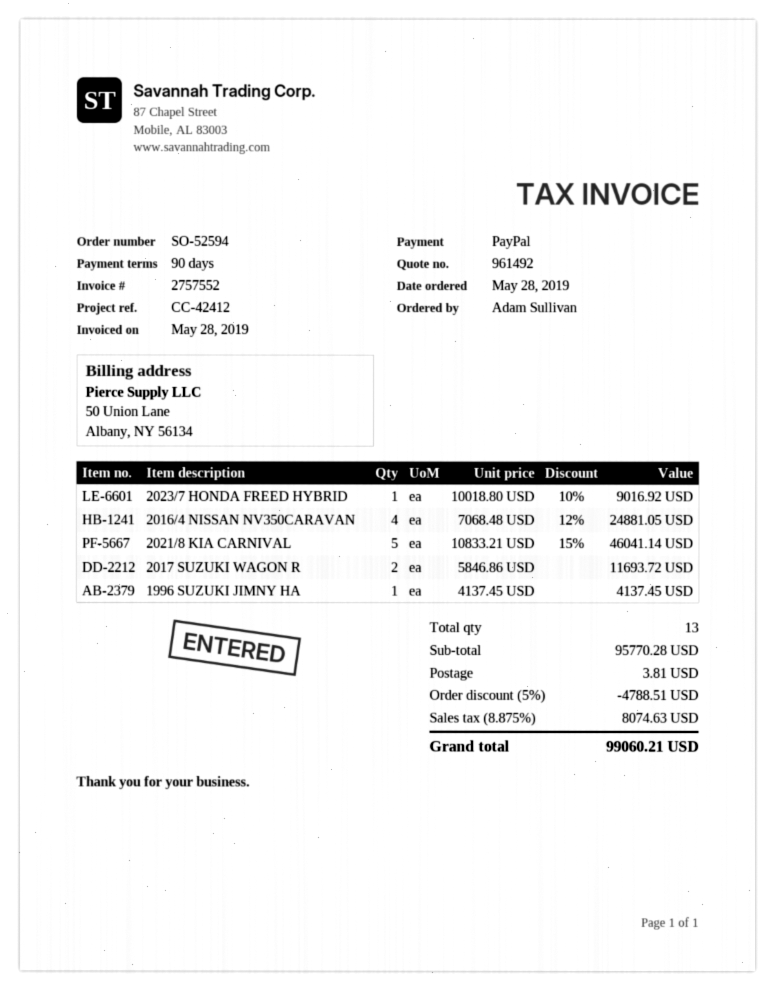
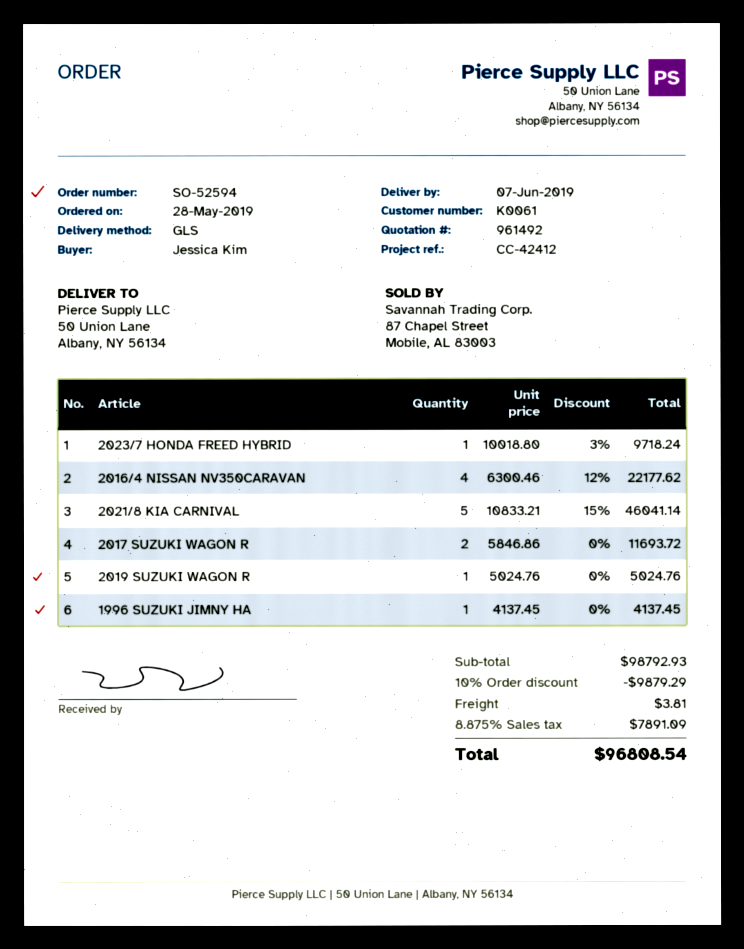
ordered by: Adam Sullivan -> Jessica Kim
2023/7 HONDA FREED HYBRID: 1 x 10018.80 - 10% = 9016.92 -> 1 x 10018.80 - 3% = 9718.24
2016/4 NISSAN NV350CARAVAN: 4 x 7068.48 - 12% = 24881.05 -> 4 x 6300.46 - 12% = 22177.62
2019 SUZUKI WAGON R: none -> 1 x 5024.76 = 5024.76
subtotal: 95770.28 -> 98792.93
discount: 5% = 4788.51 -> 10% = 9879.29
tax: 8.875% = 8074.63 -> 8.875% = 7891.09
total: 99060.21 -> 96808.54

